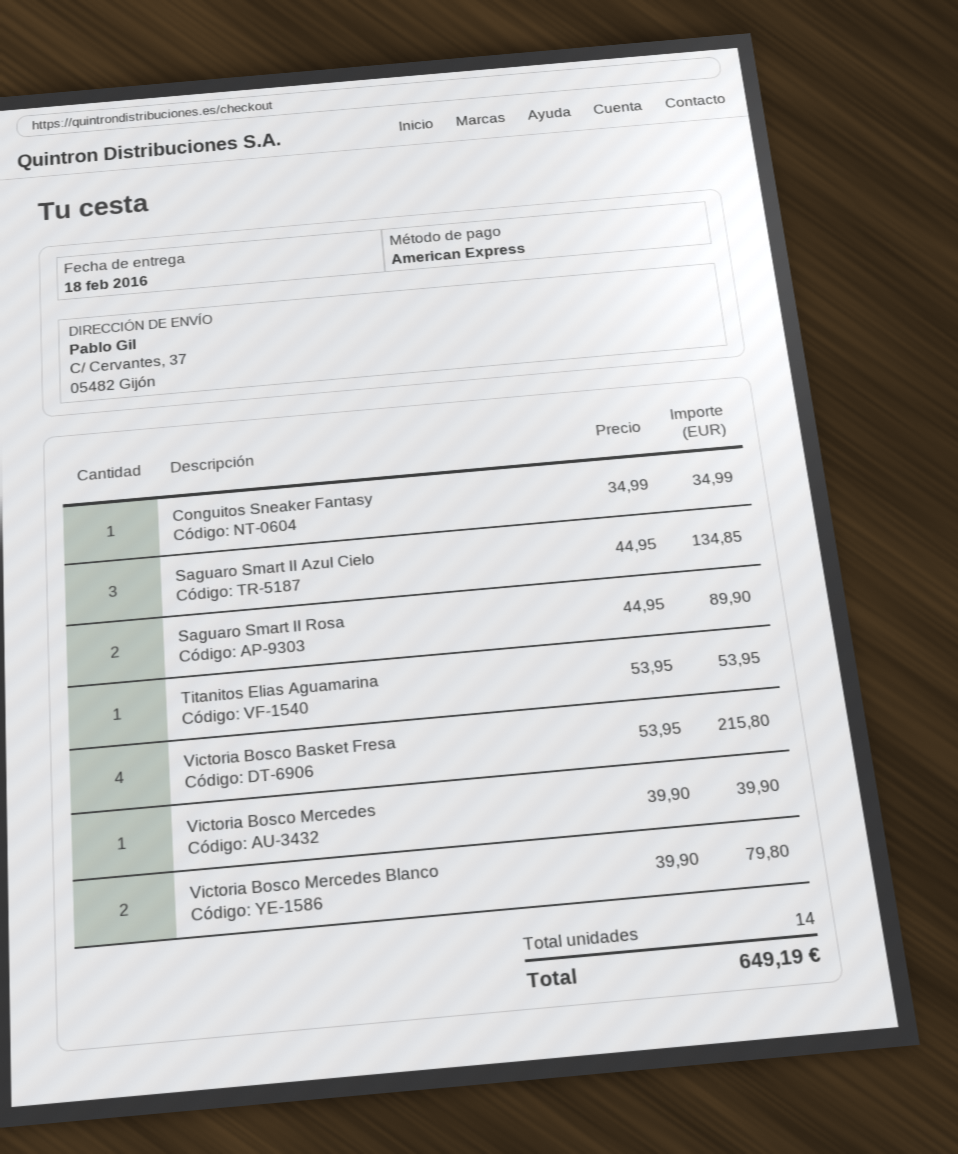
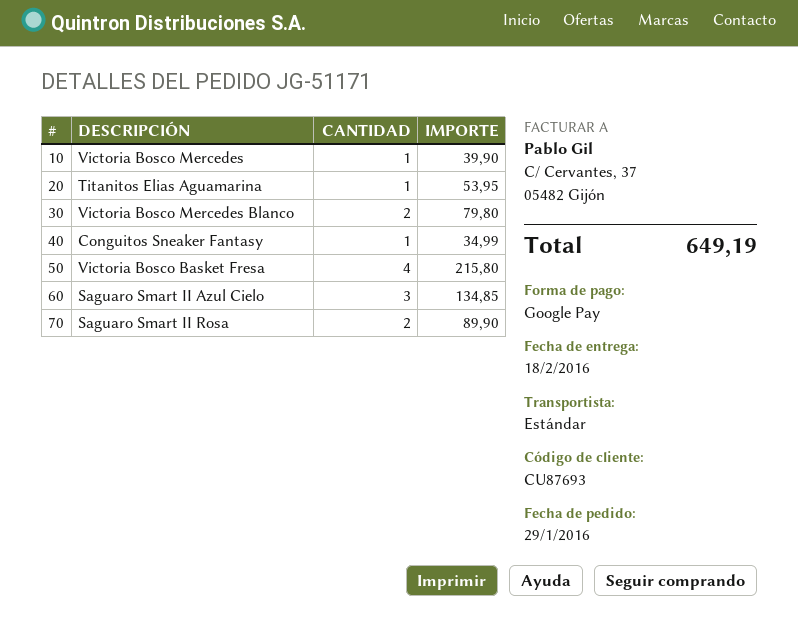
payment method: American Express -> Google Pay

